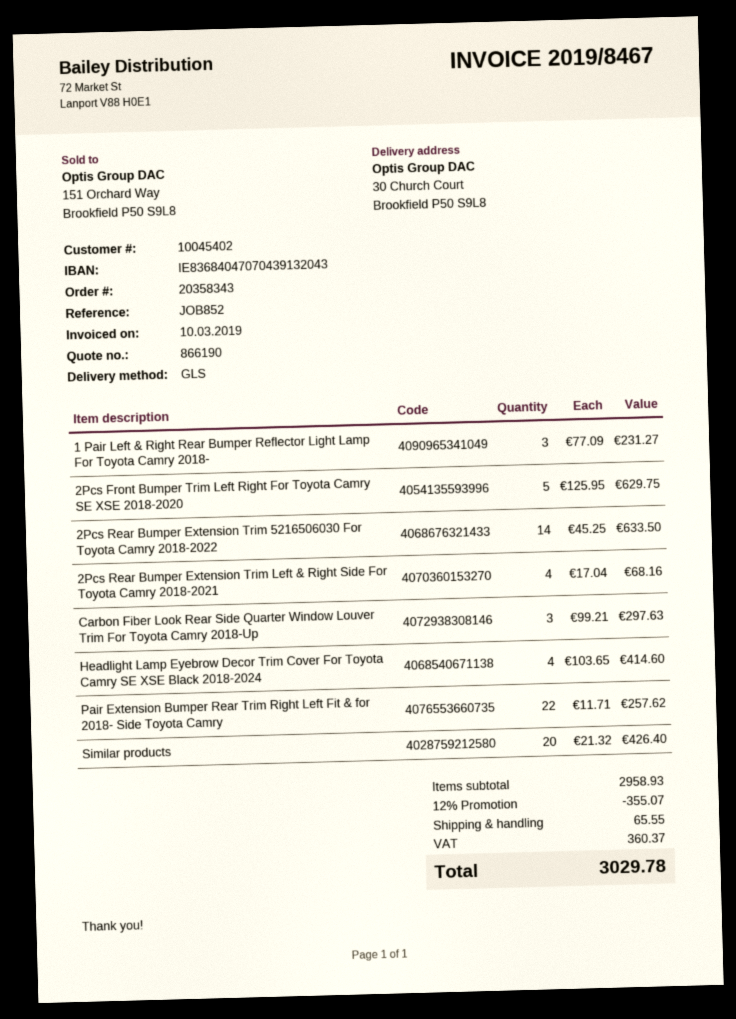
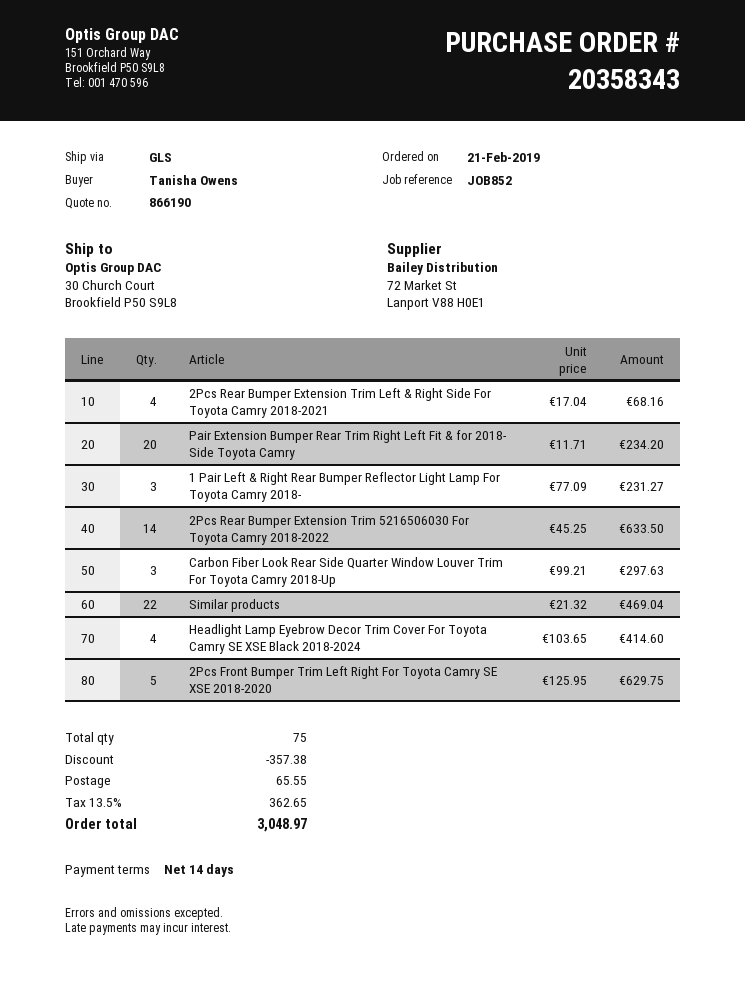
Pair Extension Bumper Rear Trim Right Left Fit & for 2018- Side Toyota Camry: 22 x 11.71 = 257.62 -> 20 x 11.71 = 234.20
Similar products: 20 x 21.32 = 426.40 -> 22 x 21.32 = 469.04
discount: 355.07 -> 357.38
tax: 360.37 -> 362.65
total: 3029.78 -> 3048.97

